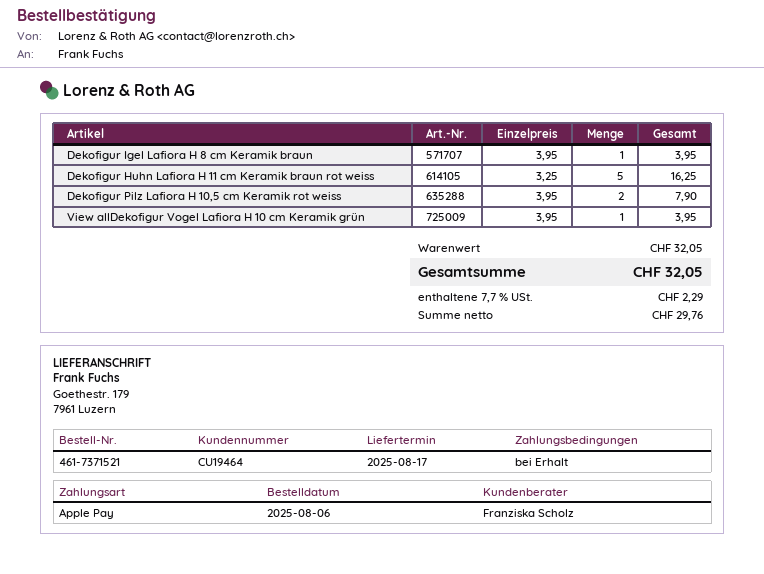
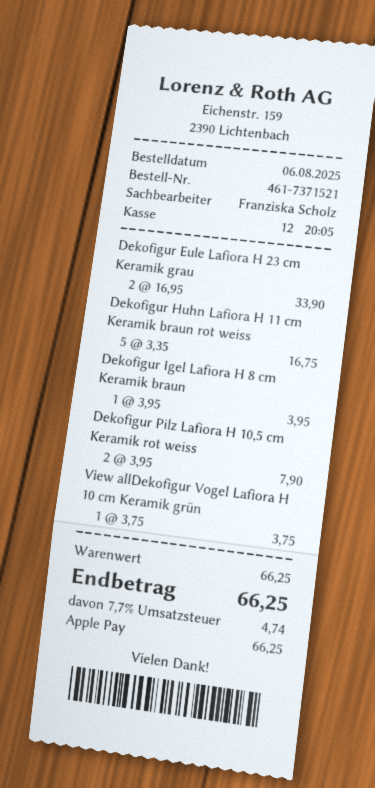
Dekofigur Huhn Lafiora H 11 cm Keramik braun rot weiss: 5 x 3.25 = 16.25 -> 5 x 3.35 = 16.75
View allDekofigur Vogel Lafiora H 10 cm Keramik grün: 1 x 3.95 = 3.95 -> 1 x 3.75 = 3.75
Dekofigur Eule Lafiora H 23 cm Keramik grau: none -> 2 x 16.95 = 33.90
subtotal: 32.05 -> 66.25
tax: 7.7% = 2.29 -> 7.7% = 4.74
total: 32.05 -> 66.25

